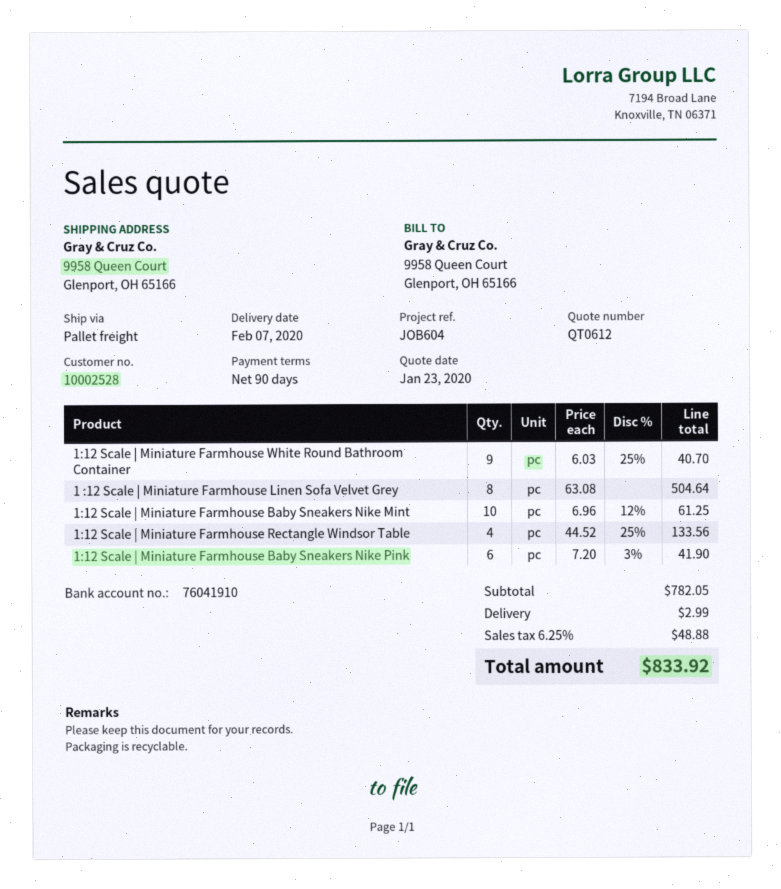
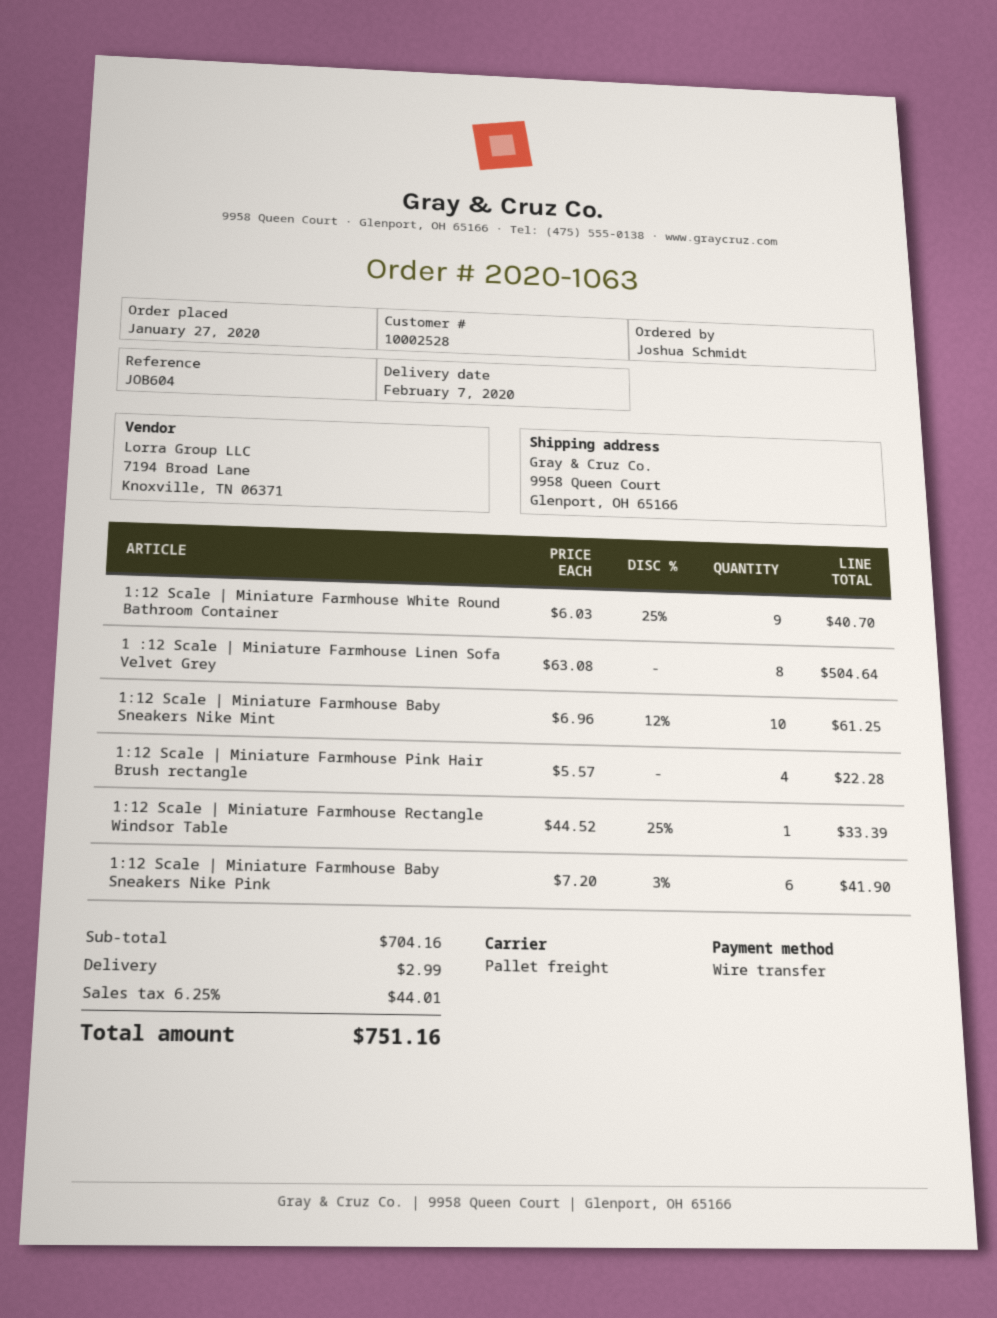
1:12 Scale | Miniature Farmhouse Rectangle Windsor Table: 4 x 44.52 - 25% = 133.56 -> 1 x 44.52 - 25% = 33.39
1:12 Scale | Miniature Farmhouse Pink Hair Brush rectangle: none -> 4 x 5.57 = 22.28
subtotal: 782.05 -> 704.16
tax: 6.25% = 48.88 -> 6.25% = 44.01
total: 833.92 -> 751.16

